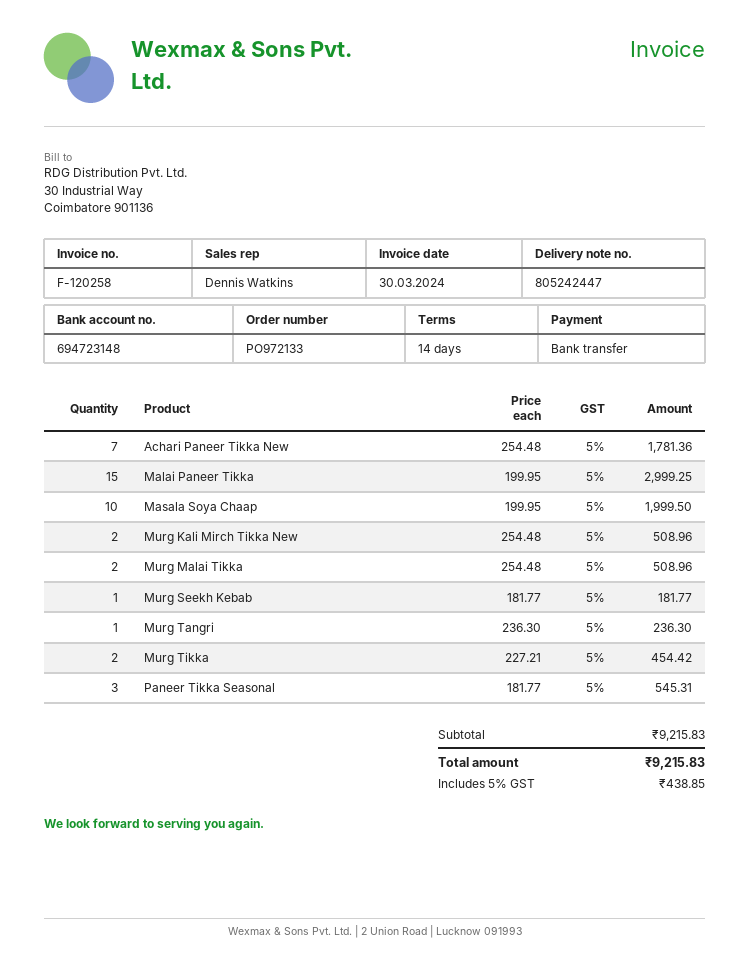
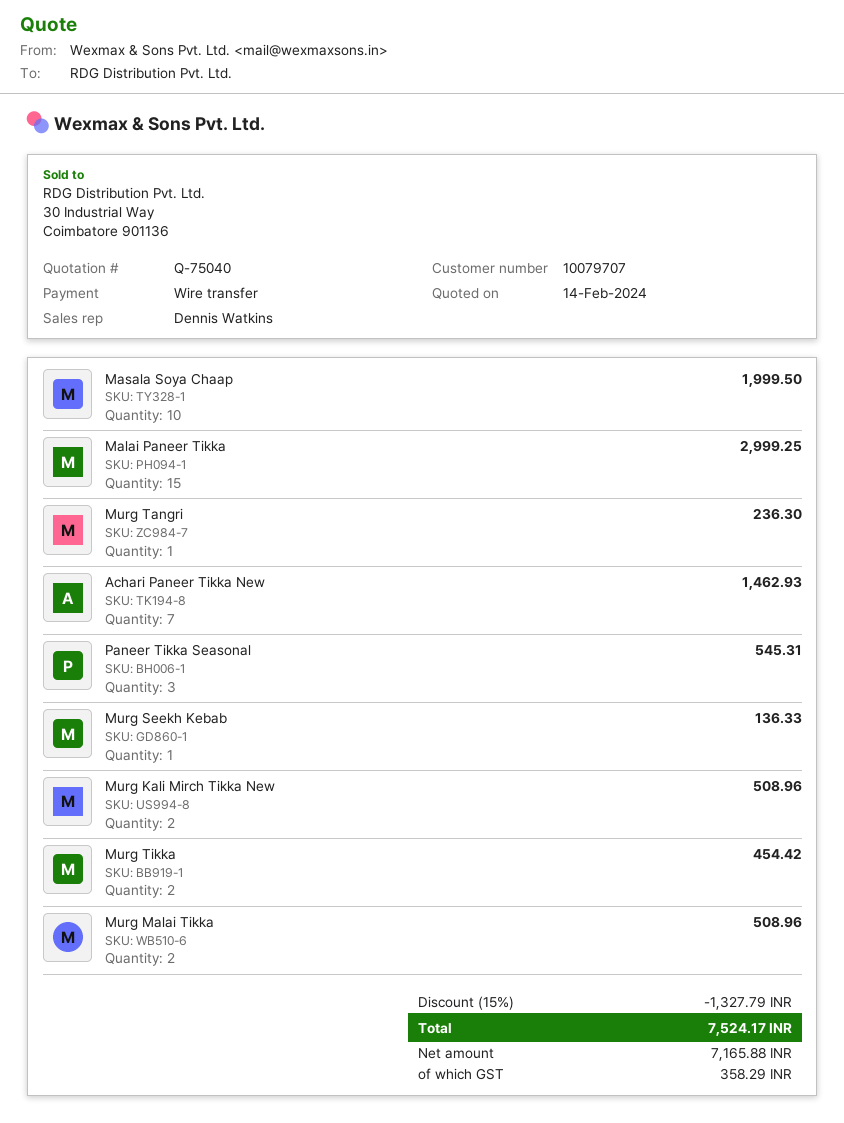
Achari Paneer Tikka New: 7 for 1781.36 -> 7 for 1462.93
Murg Seekh Kebab: 1 for 181.77 -> 1 for 136.33
discount: none -> 15% = 1327.79
tax: 438.85 -> 358.29
total: 9215.83 -> 7524.17

